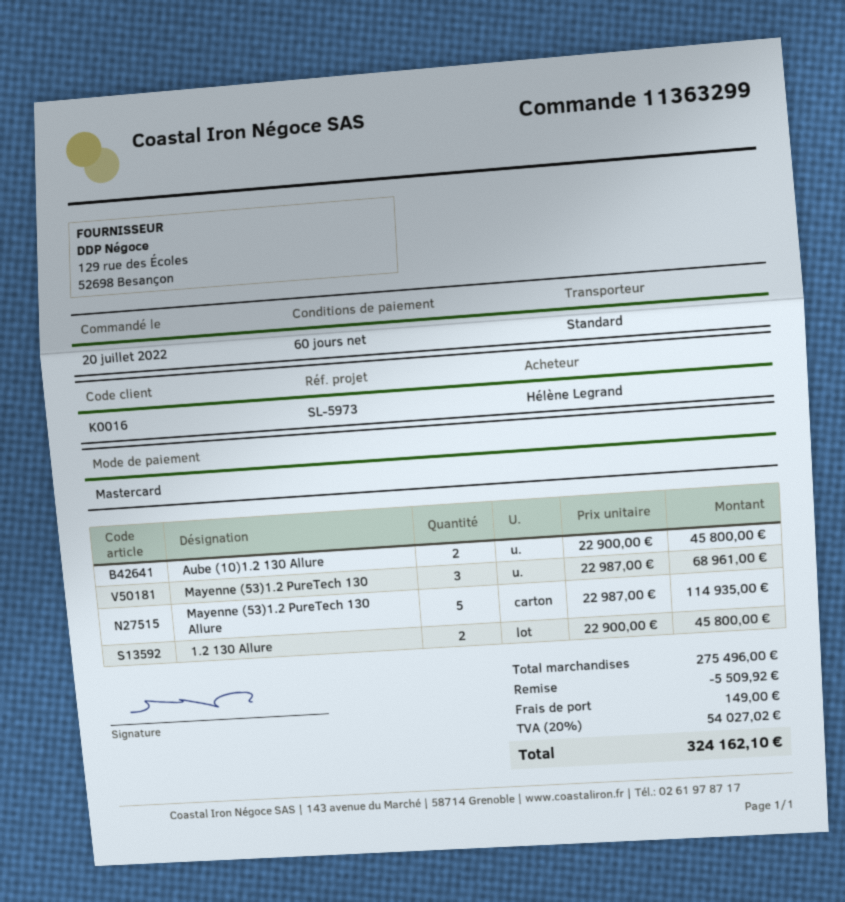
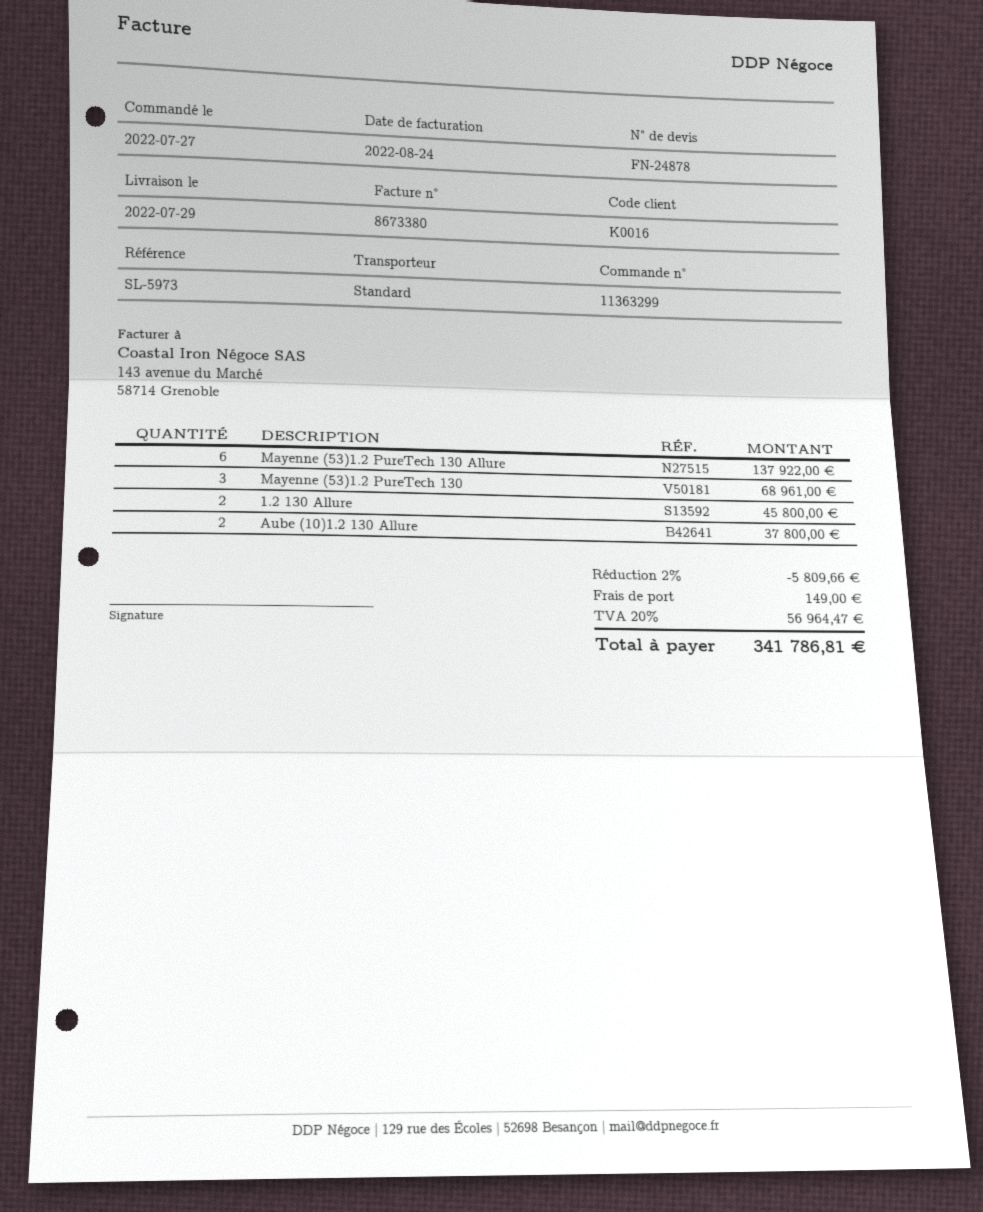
order date: 2022-07-20 -> 2022-07-27
Aube (10)1.2 130 Allure: 2 for 45800.00 -> 2 for 37800.00
Mayenne (53)1.2 PureTech 130 Allure: 5 for 114935.00 -> 6 for 137922.00
discount: 5509.92 -> 5809.66
tax: 20% = 54027.02 -> 20% = 56964.47
total: 324162.10 -> 341786.81

